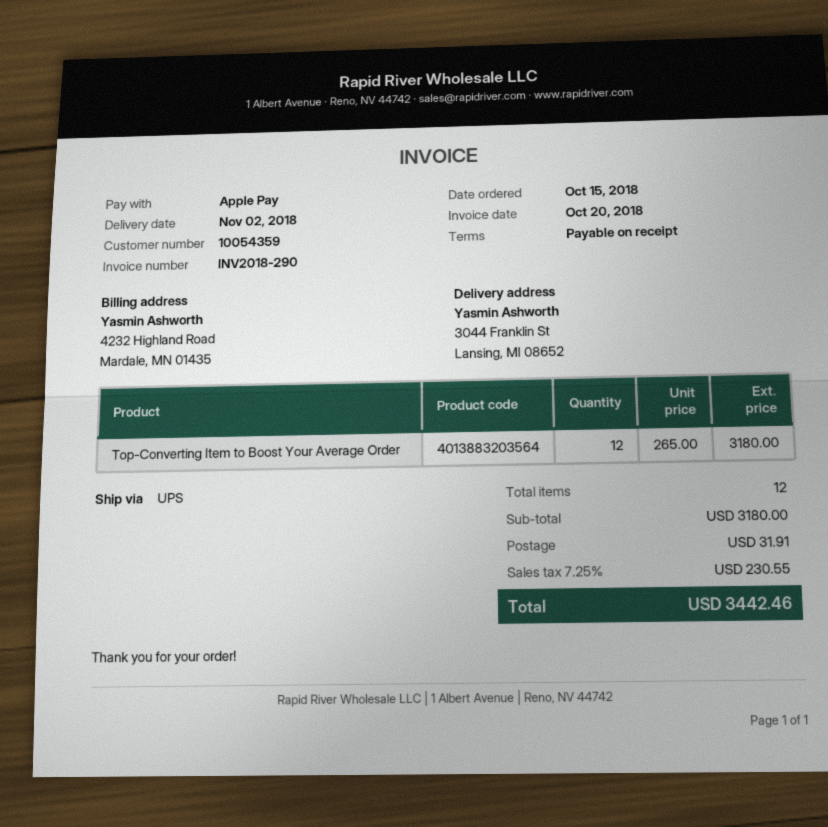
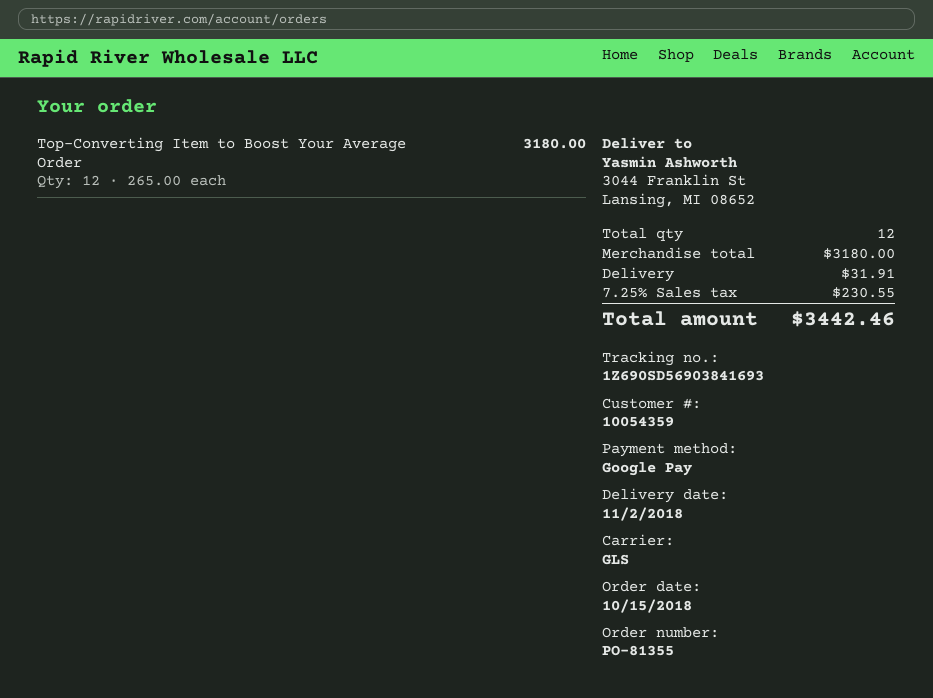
payment method: Apple Pay -> Google Pay
shipping method: UPS -> GLS

